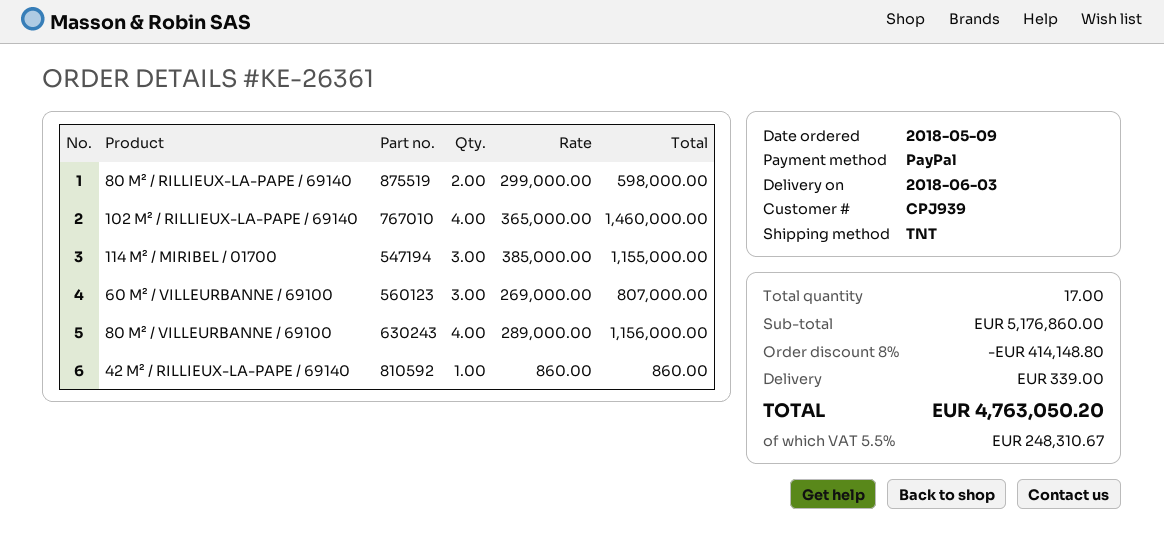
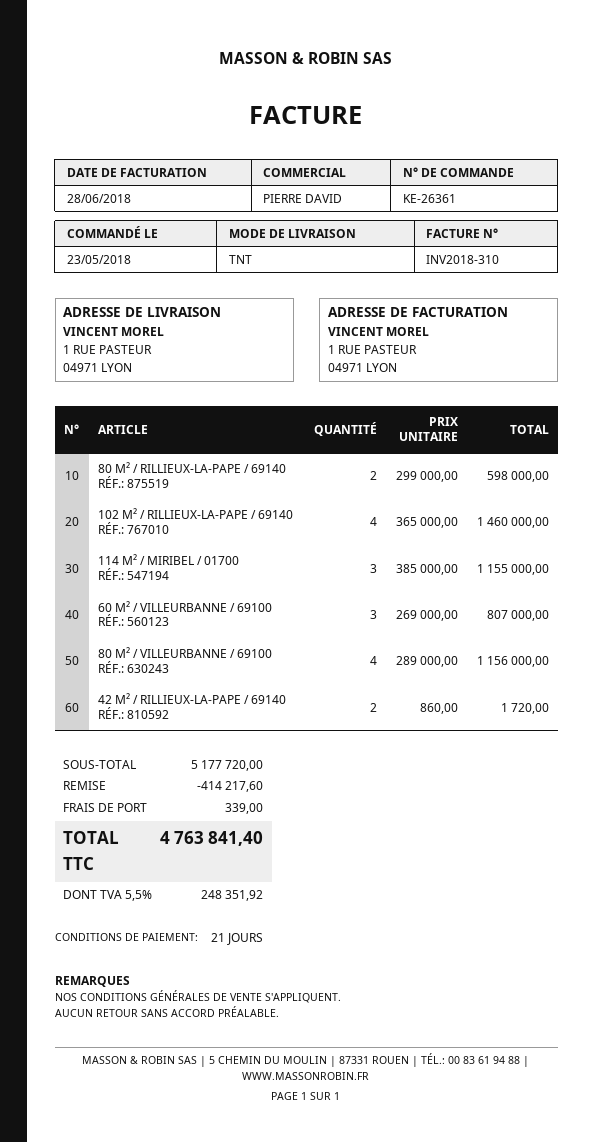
order date: 2018-05-09 -> 2018-05-23
42 M² / RILLIEUX-LA-PAPE / 69140: 1 x 860.00 = 860.00 -> 2 x 860.00 = 1720.00
subtotal: 5176860.00 -> 5177720.00
discount: 414148.80 -> 414217.60
tax: 5.5% = 248310.67 -> 5.5% = 248351.92
total: 4763050.20 -> 4763841.40

